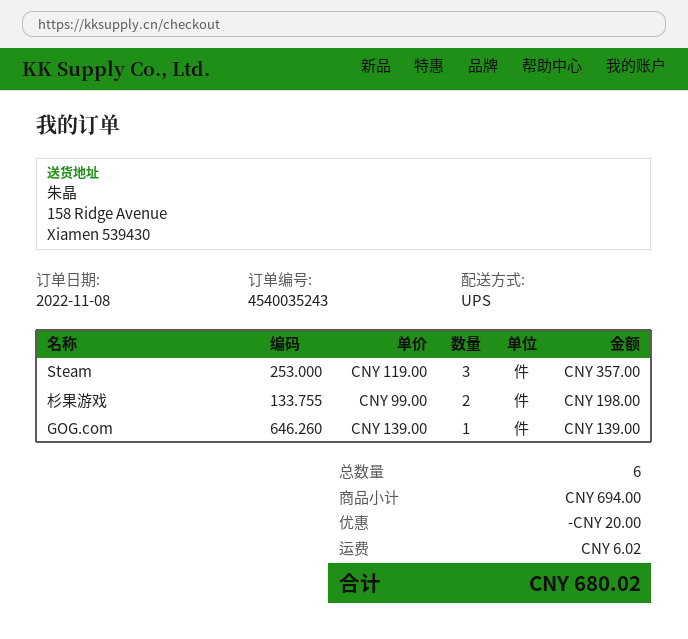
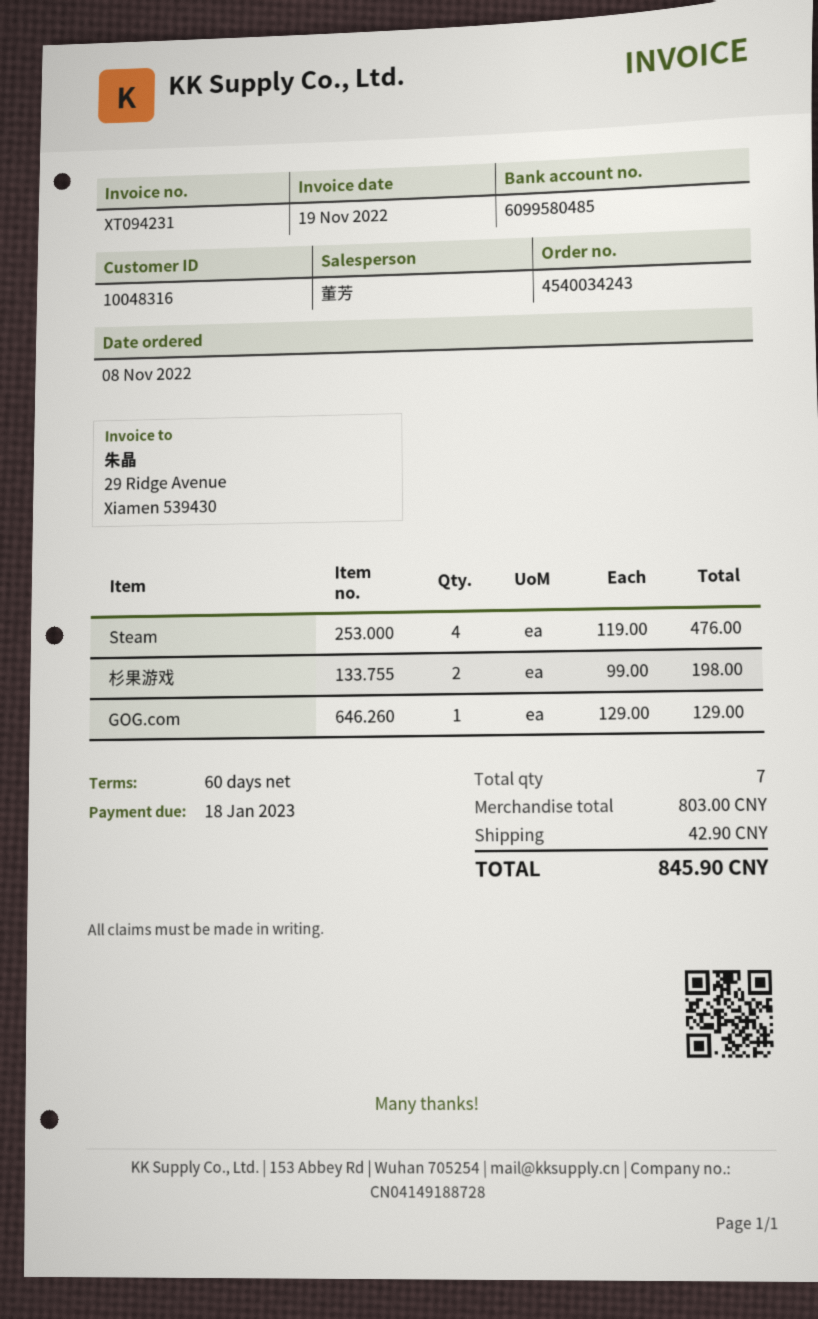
order number: 4540035243 -> 4540034243
Steam: 3 x 119.00 = 357.00 -> 4 x 119.00 = 476.00
GOG.com: 1 x 139.00 = 139.00 -> 1 x 129.00 = 129.00
total quantity: 6 -> 7
subtotal: 694.00 -> 803.00
discount: 20.00 -> none
shipping: 6.02 -> 42.90
total: 680.02 -> 845.90

